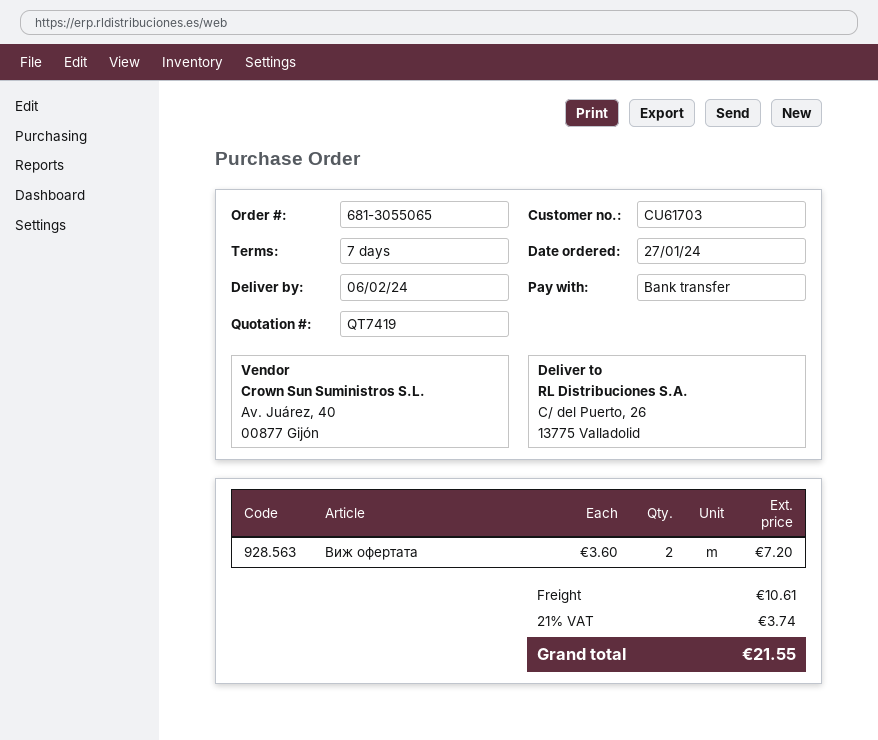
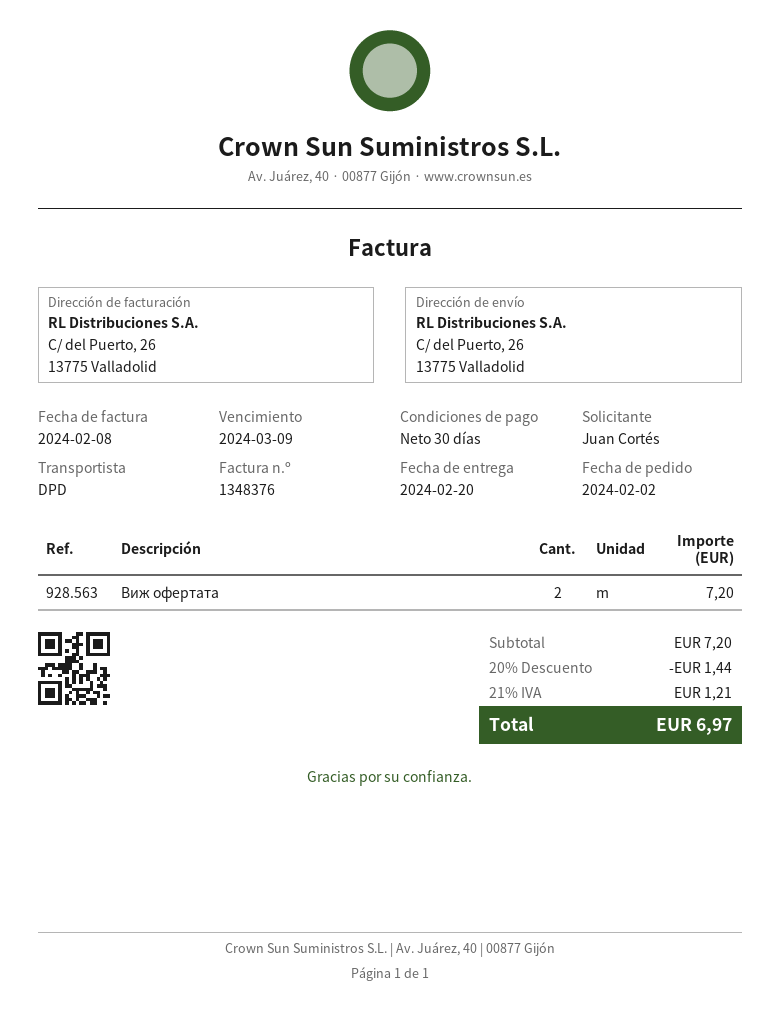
order date: 2024-01-27 -> 2024-02-02
delivery date: 2024-02-06 -> 2024-02-20
payment terms: 7 days -> 30 days
discount: none -> 20% = 1.44
shipping: 10.61 -> none
tax: 21% = 3.74 -> 21% = 1.21
total: 21.55 -> 6.97

